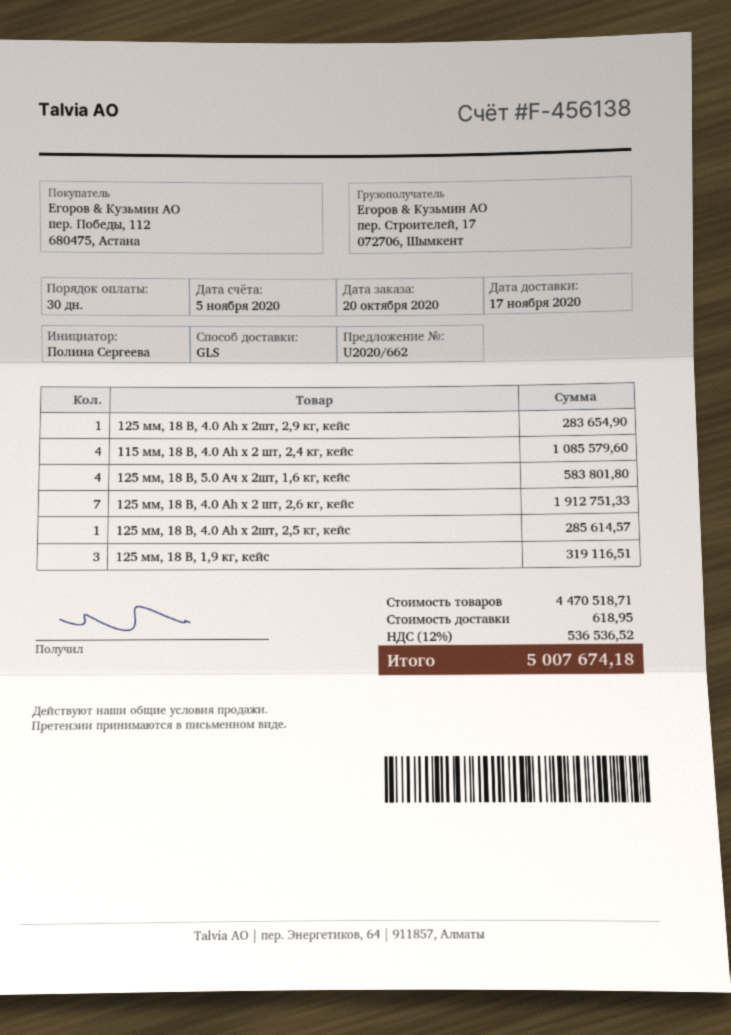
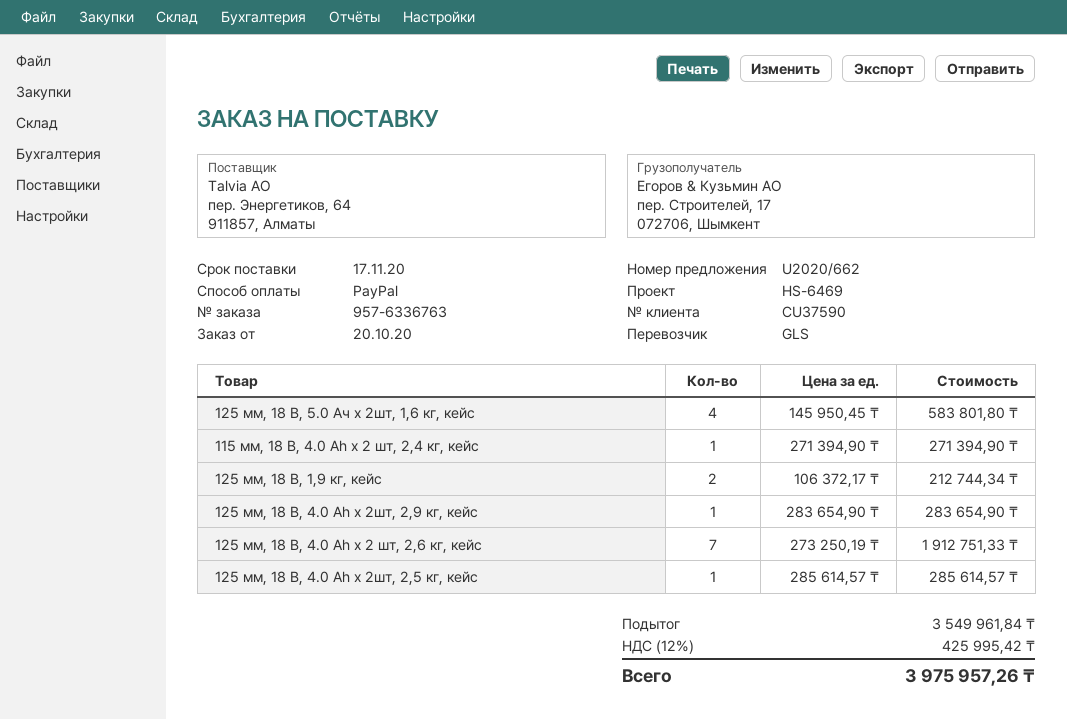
115 мм, 18 В, 4.0 Ah x 2 шт, 2,4 кг, кейс: 4 for 1085579.60 -> 1 for 271394.90
125 мм, 18 В, 1,9 кг, кейс: 3 for 319116.51 -> 2 for 212744.34
subtotal: 4470518.71 -> 3549961.84
shipping: 618.95 -> none
tax: 12% = 536536.52 -> 12% = 425995.42
total: 5007674.18 -> 3975957.26

